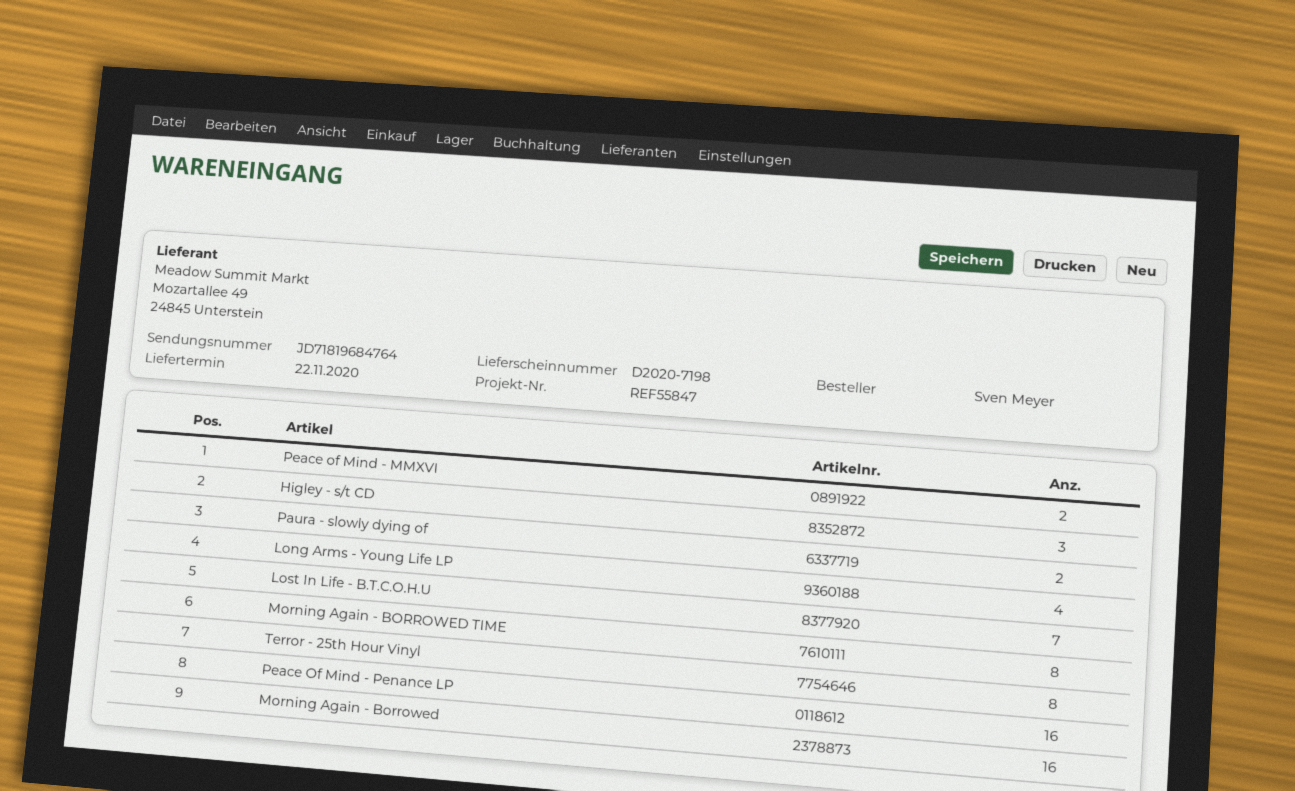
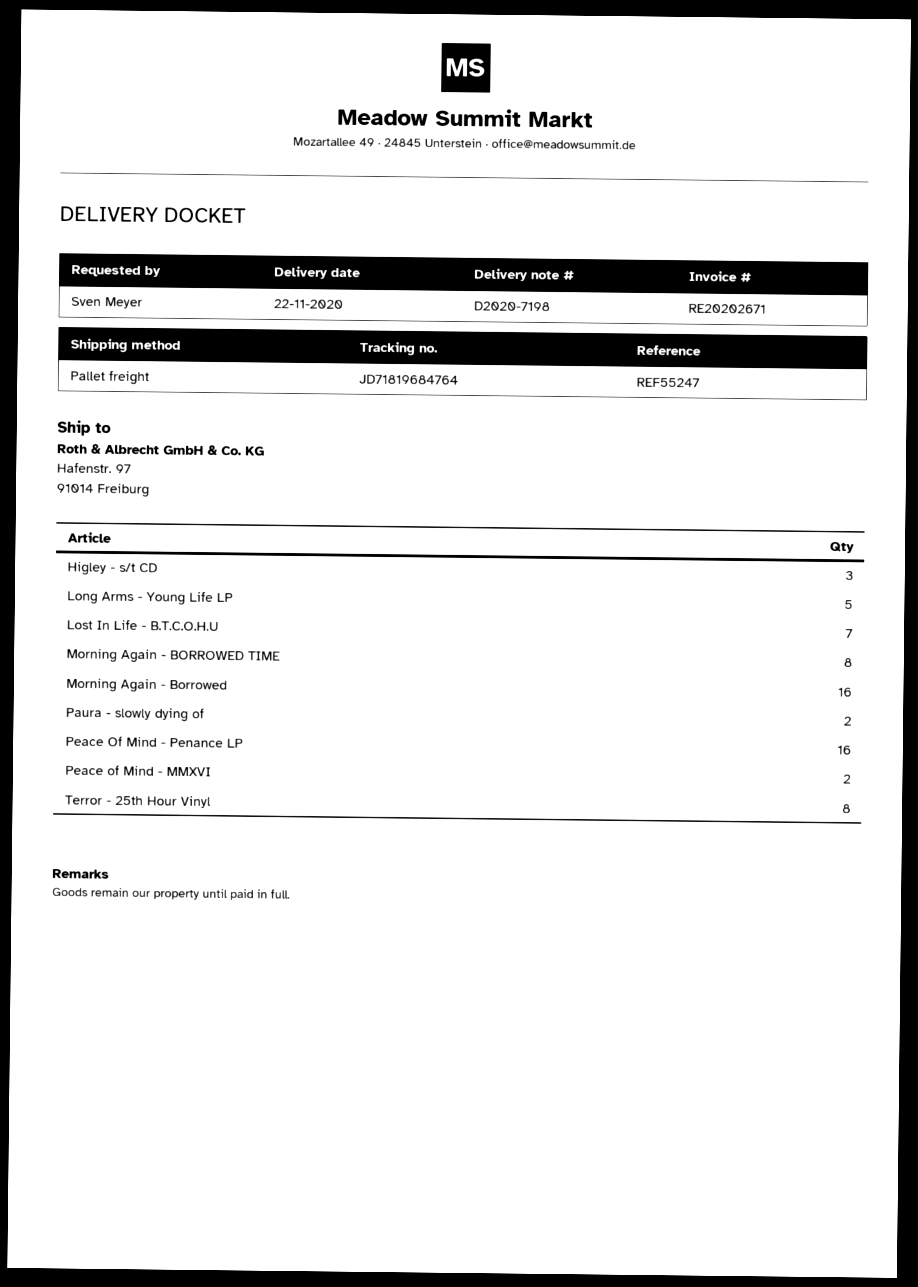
reference: REF55847 -> REF55247
Long Arms - Young Life LP: 4 -> 5

